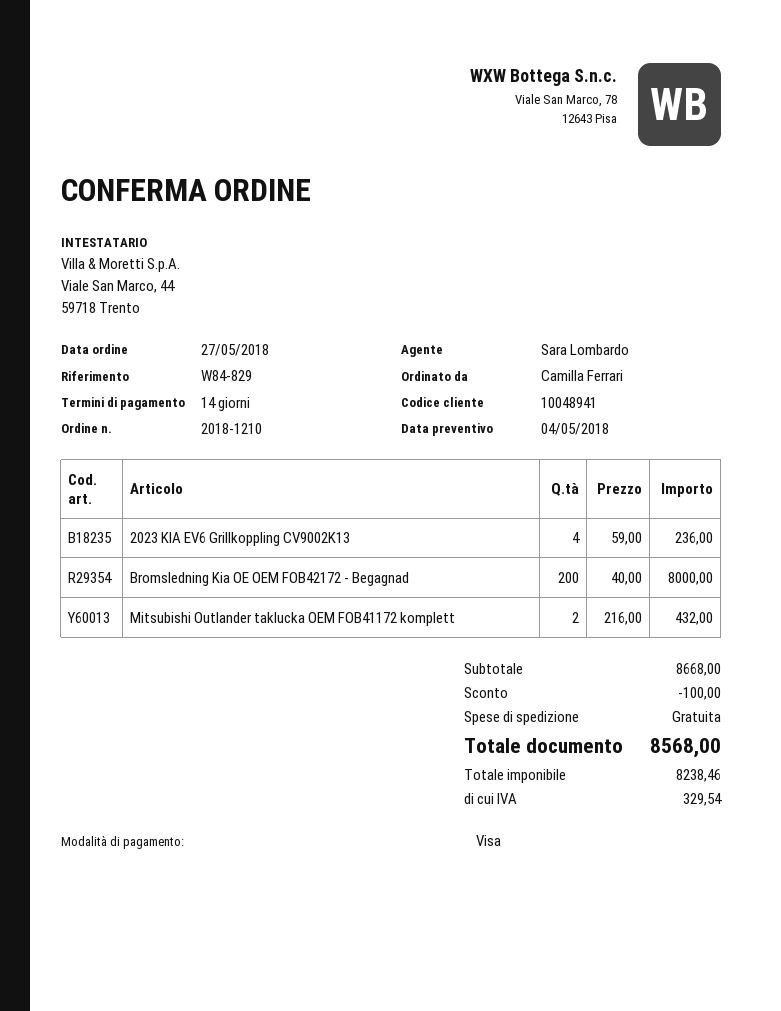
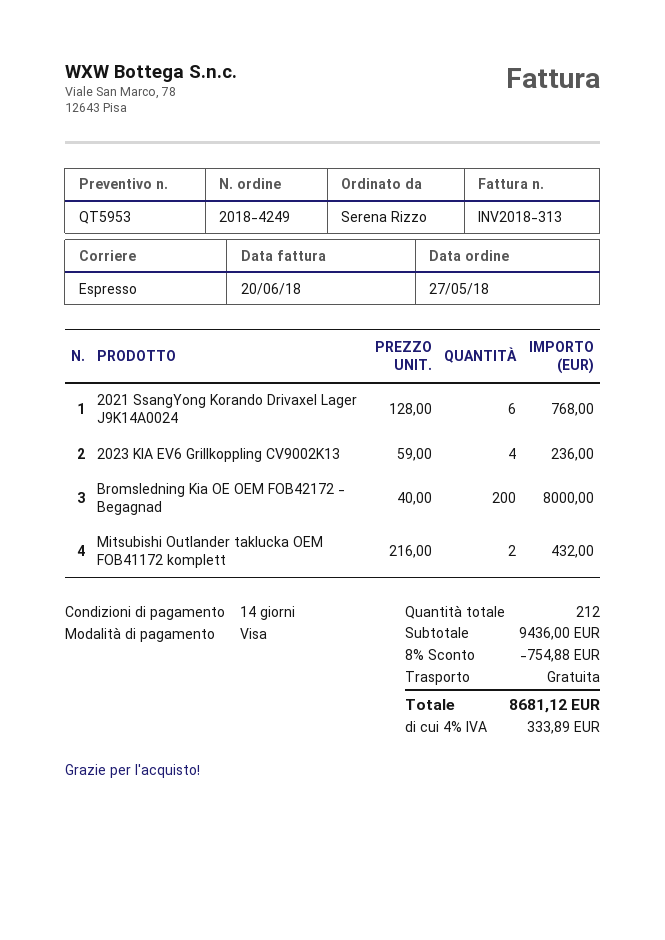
order number: 2018-1210 -> 2018-4249
ordered by: Camilla Ferrari -> Serena Rizzo
2021 SsangYong Korando Drivaxel Lager J9K14A0024: none -> 6 x 128.00 = 768.00
subtotal: 8668.00 -> 9436.00
discount: 100.00 -> 754.88
tax: 329.54 -> 333.89
total: 8568.00 -> 8681.12

